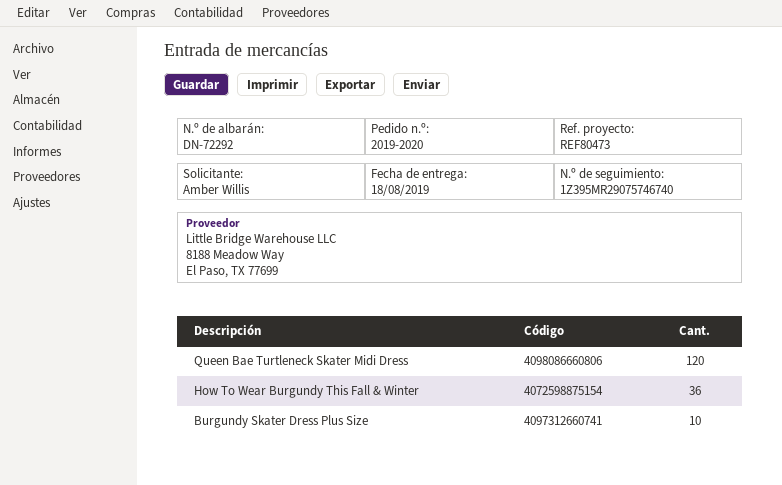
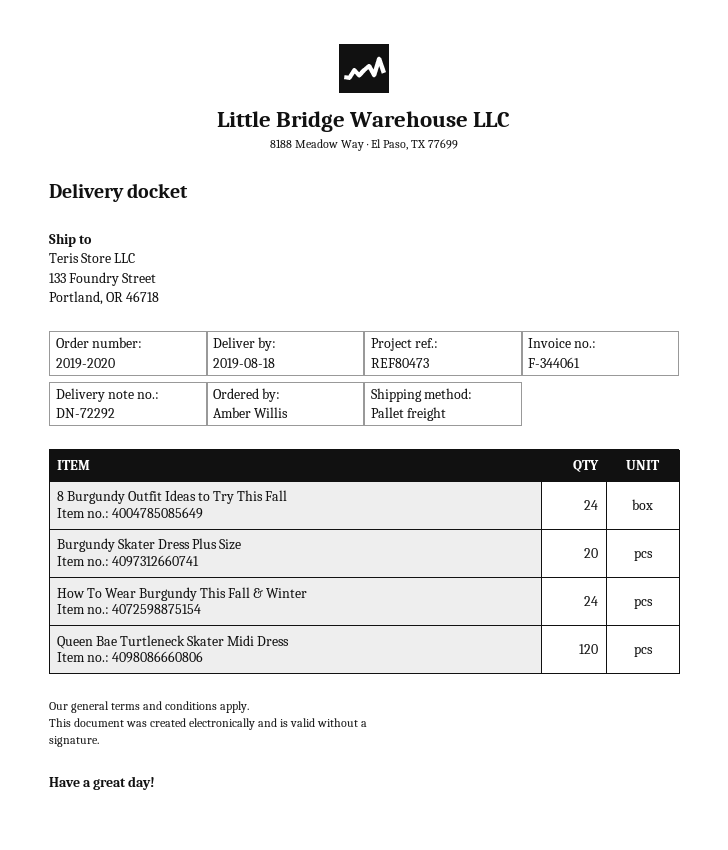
How To Wear Burgundy This Fall & Winter: 36 -> 24
Burgundy Skater Dress Plus Size: 10 -> 20
8 Burgundy Outfit Ideas to Try This Fall: none -> 24

